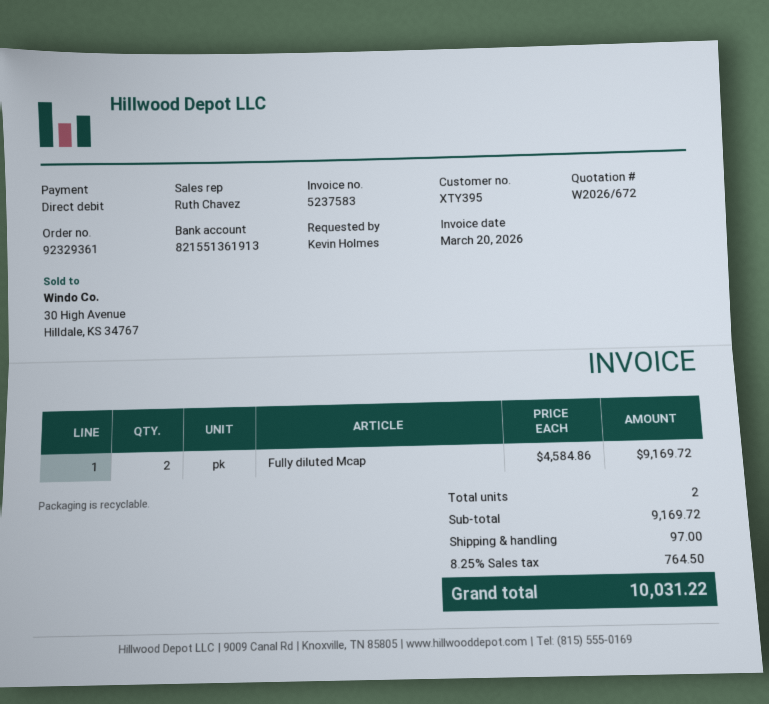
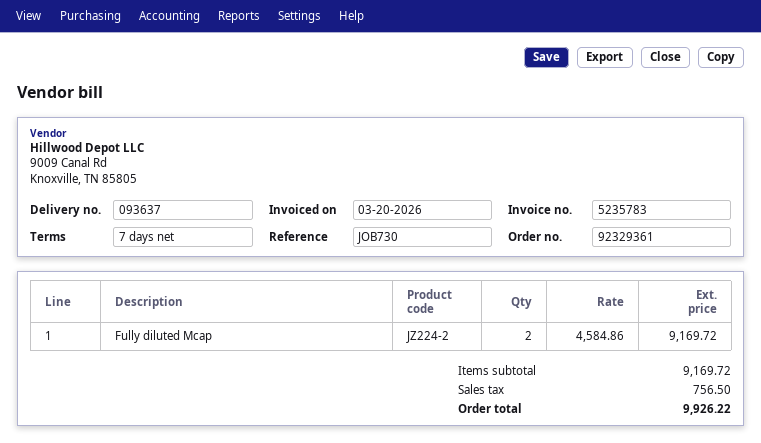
invoice number: 5237583 -> 5235783
shipping: 97.00 -> none
tax: 764.50 -> 756.50
total: 10031.22 -> 9926.22

